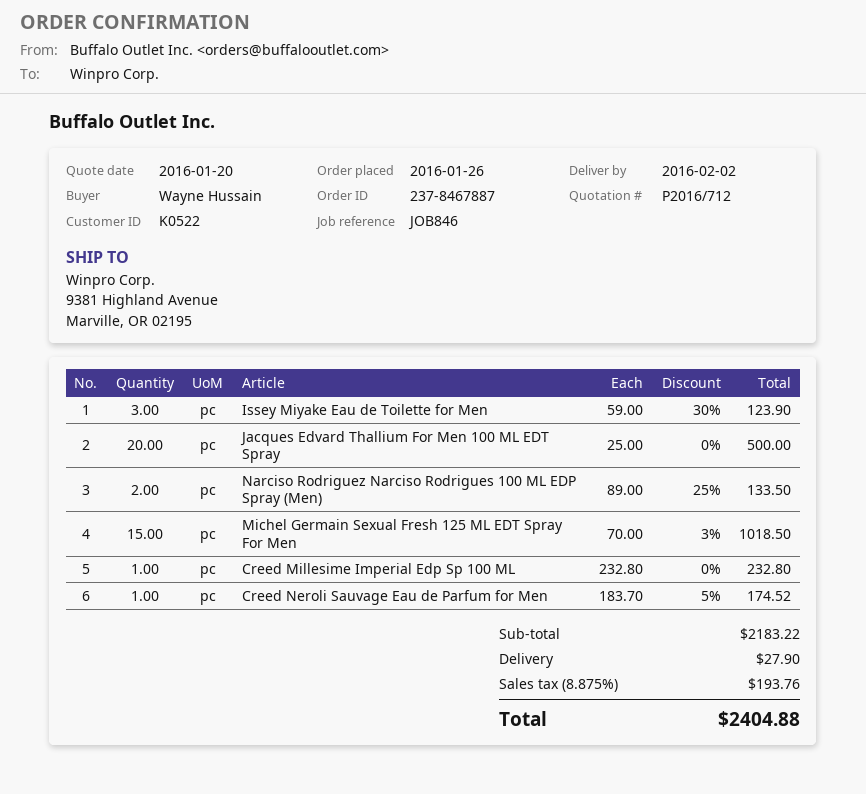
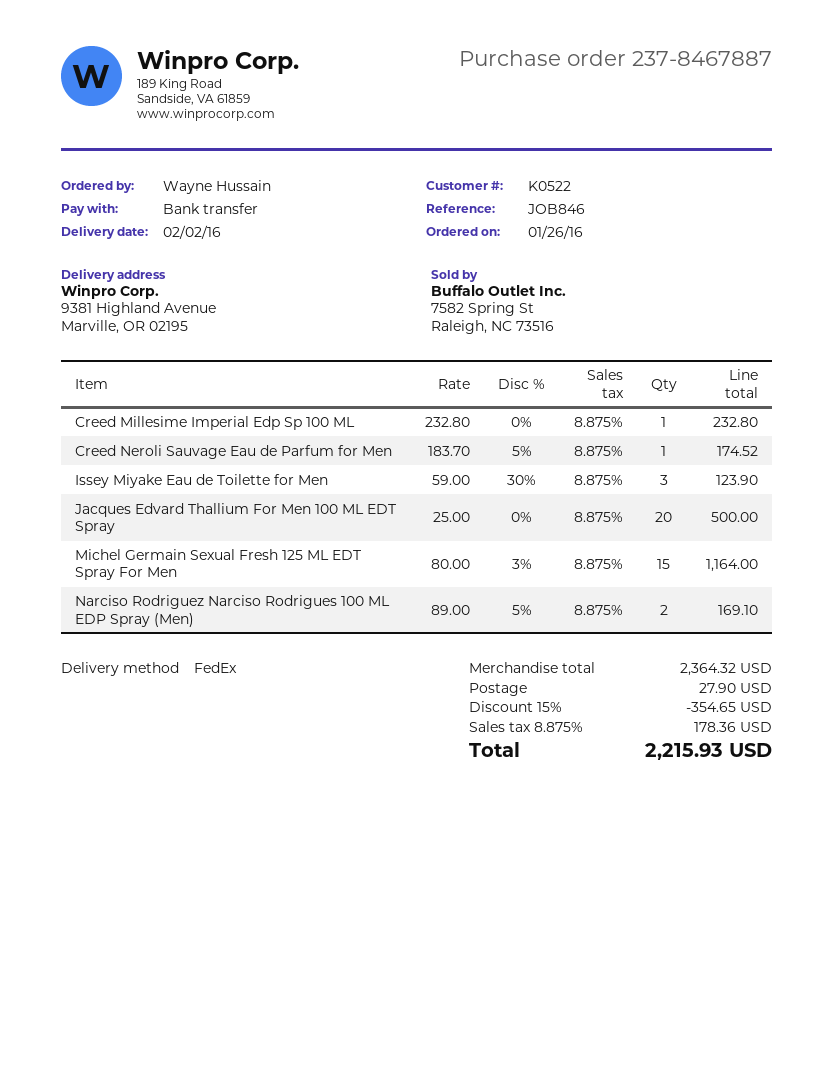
Narciso Rodriguez Narciso Rodrigues 100 ML EDP Spray (Men): 2 x 89.00 - 25% = 133.50 -> 2 x 89.00 - 5% = 169.10
Michel Germain Sexual Fresh 125 ML EDT Spray For Men: 15 x 70.00 - 3% = 1018.50 -> 15 x 80.00 - 3% = 1164.00
subtotal: 2183.22 -> 2364.32
discount: none -> 15% = 354.65
tax: 8.875% = 193.76 -> 8.875% = 178.36
total: 2404.88 -> 2215.93

